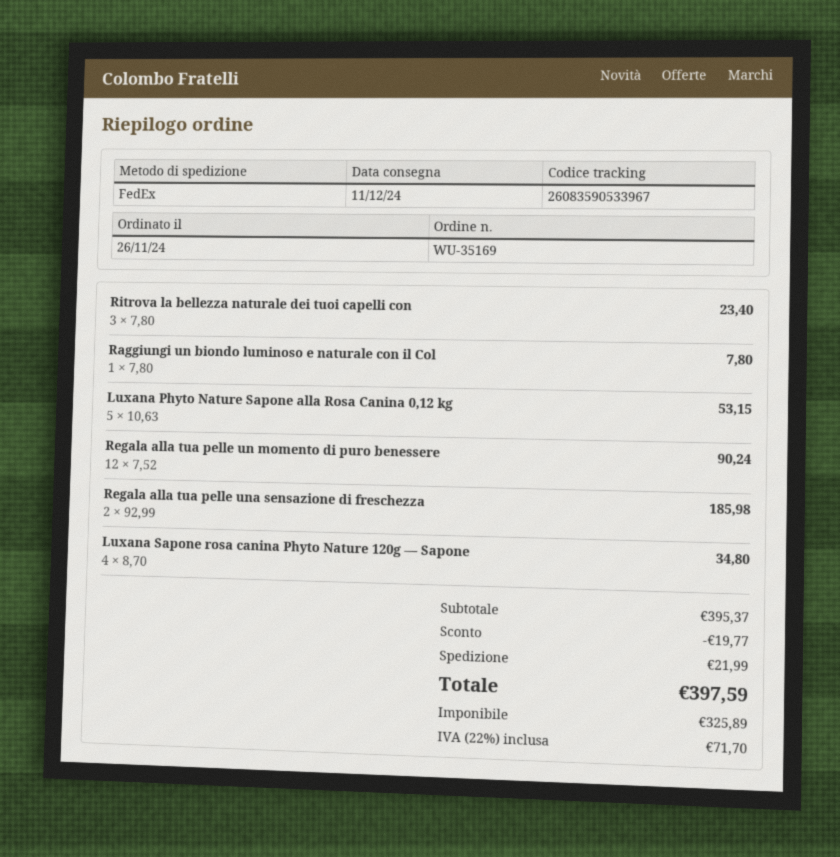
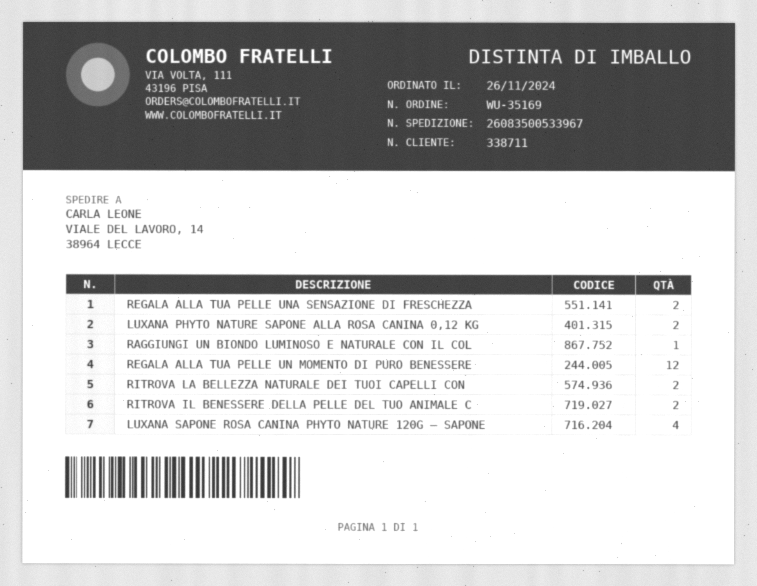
tracking number: 26083590533967 -> 26083500533967
Ritrova la bellezza naturale dei tuoi capelli con: 3 -> 2
Luxana Phyto Nature Sapone alla Rosa Canina 0,12 kg: 5 -> 2
RITROVA IL BENESSERE DELLA PELLE DEL TUO ANIMALE C: none -> 2

